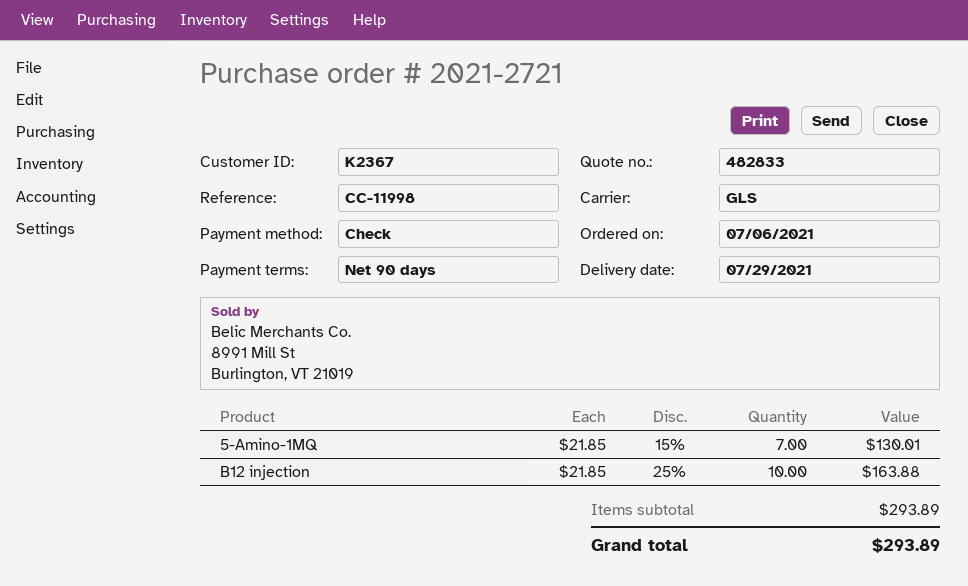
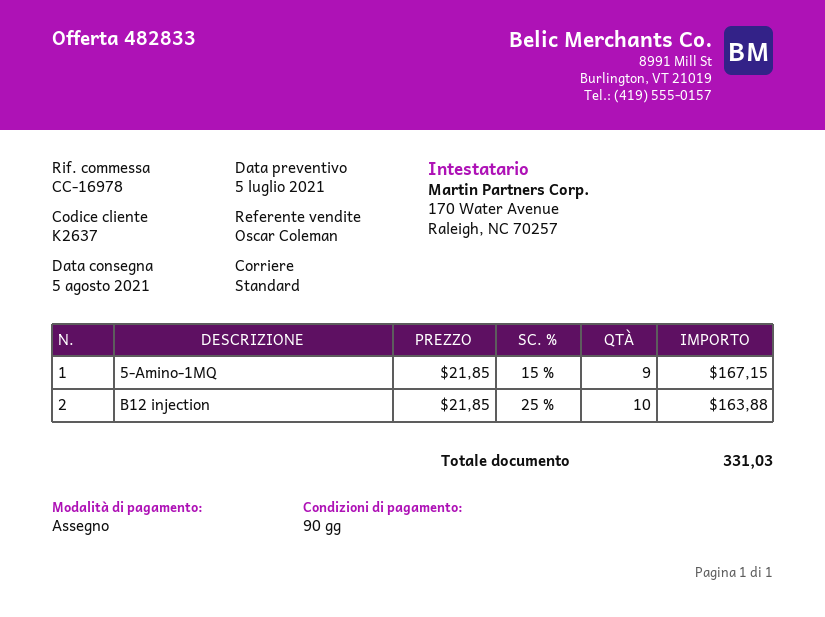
delivery date: 2021-07-29 -> 2021-08-05
customer number: K2367 -> K2637
reference: CC-11998 -> CC-16978
shipping method: GLS -> standard
5-Amino-1MQ: 7 x 21.85 - 15% = 130.01 -> 9 x 21.85 - 15% = 167.15
total: 293.89 -> 331.03

